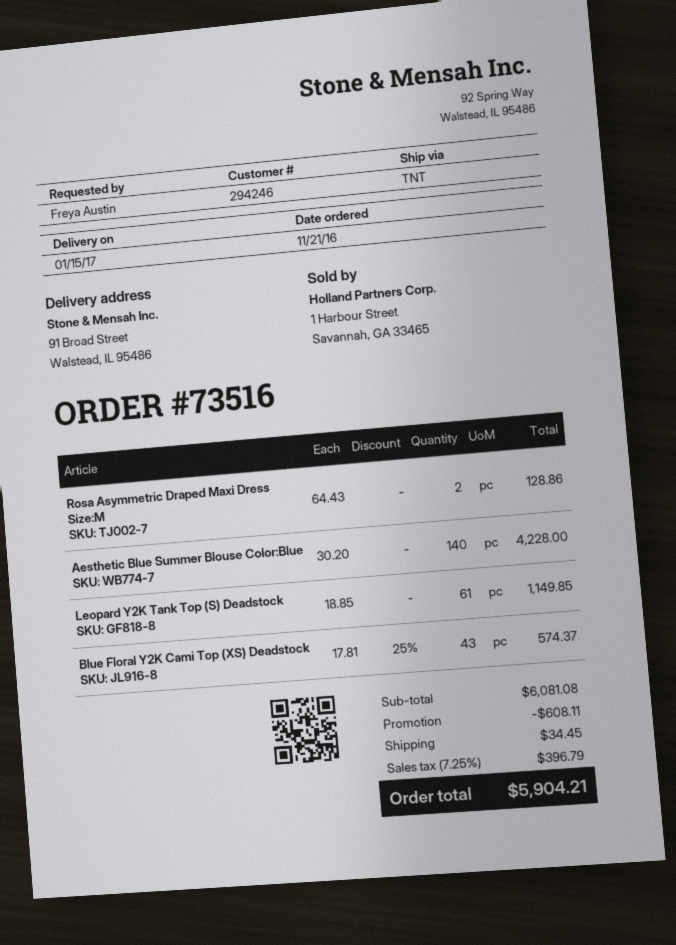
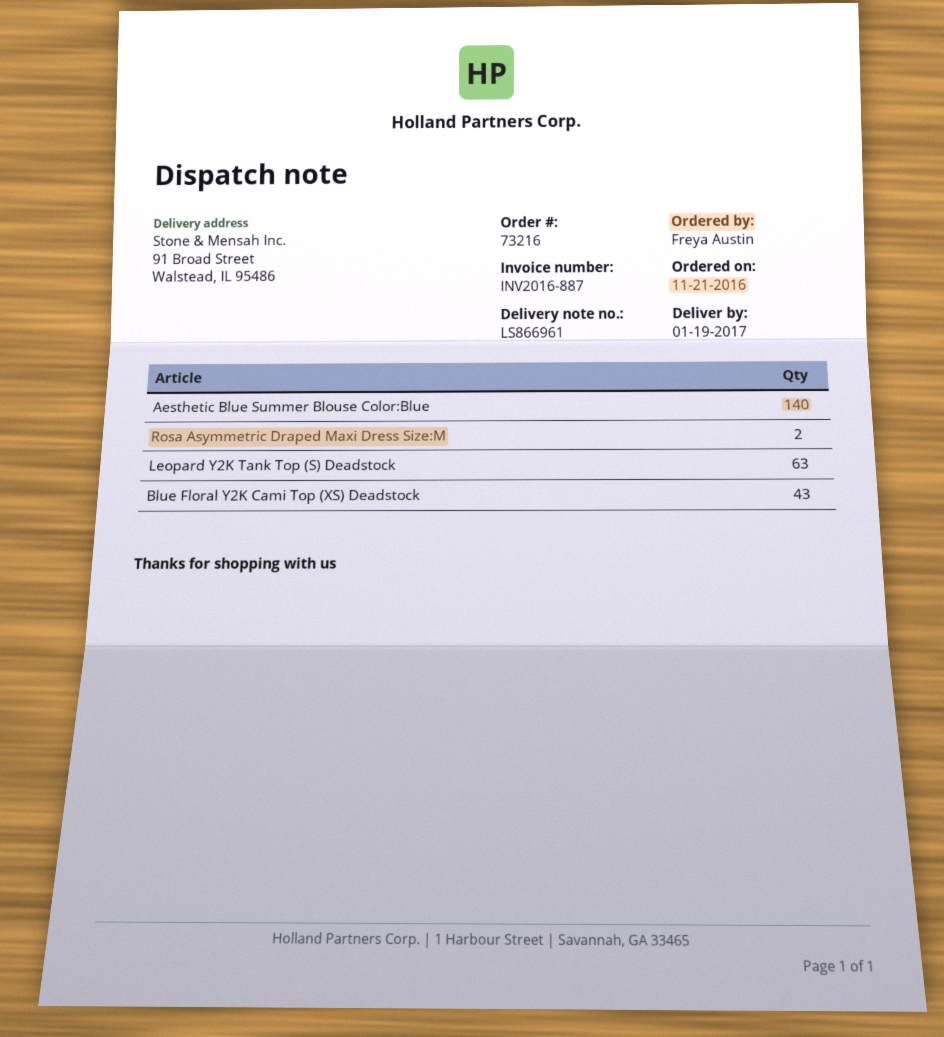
order number: 73516 -> 73216
delivery date: 2017-01-15 -> 2017-01-19
Leopard Y2K Tank Top (S) Deadstock: 61 -> 63

